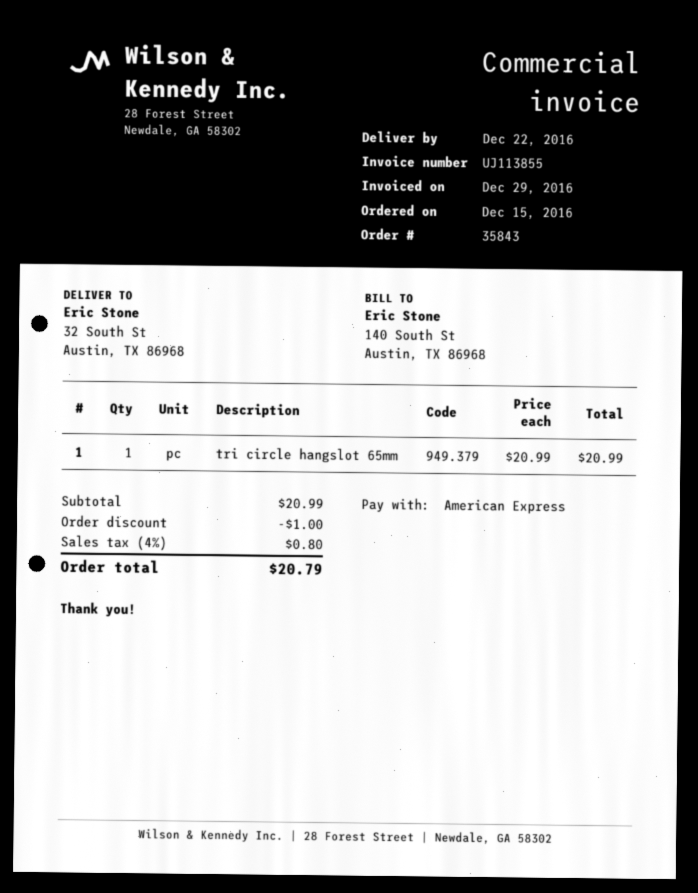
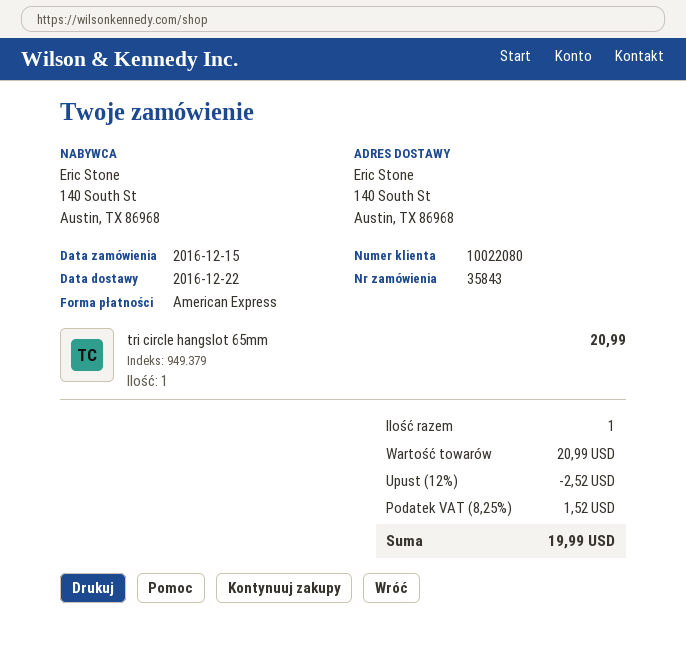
ship to: 32 South St, Austin, TX 86968 -> 140 South St, Austin, TX 86968
discount: 1.00 -> 2.52
tax: 4% = 0.80 -> 8.25% = 1.52
total: 20.79 -> 19.99

